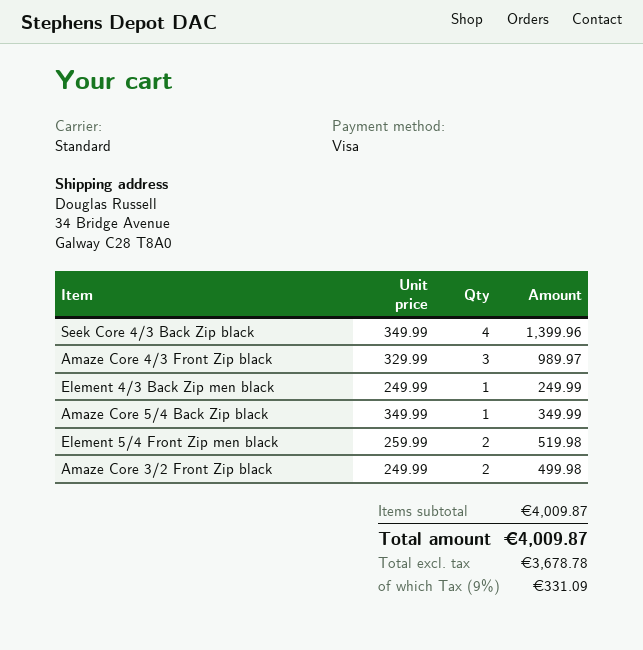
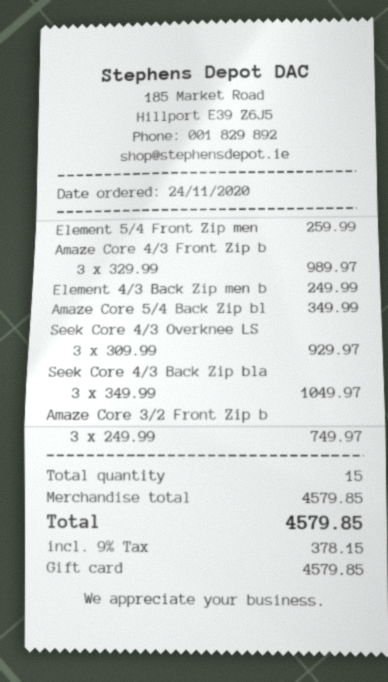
payment method: Visa -> gift card
Seek Core 4/3 Back Zip black: 4 x 349.99 = 1399.96 -> 3 x 349.99 = 1049.97
Element 5/4 Front Zip men black: 2 x 259.99 = 519.98 -> 1 x 259.99 = 259.99
Amaze Core 3/2 Front Zip black: 2 x 249.99 = 499.98 -> 3 x 249.99 = 749.97
Seek Core 4/3 Overknee LS: none -> 3 x 309.99 = 929.97
subtotal: 4009.87 -> 4579.85
tax: 9% = 331.09 -> 9% = 378.15
total: 4009.87 -> 4579.85

